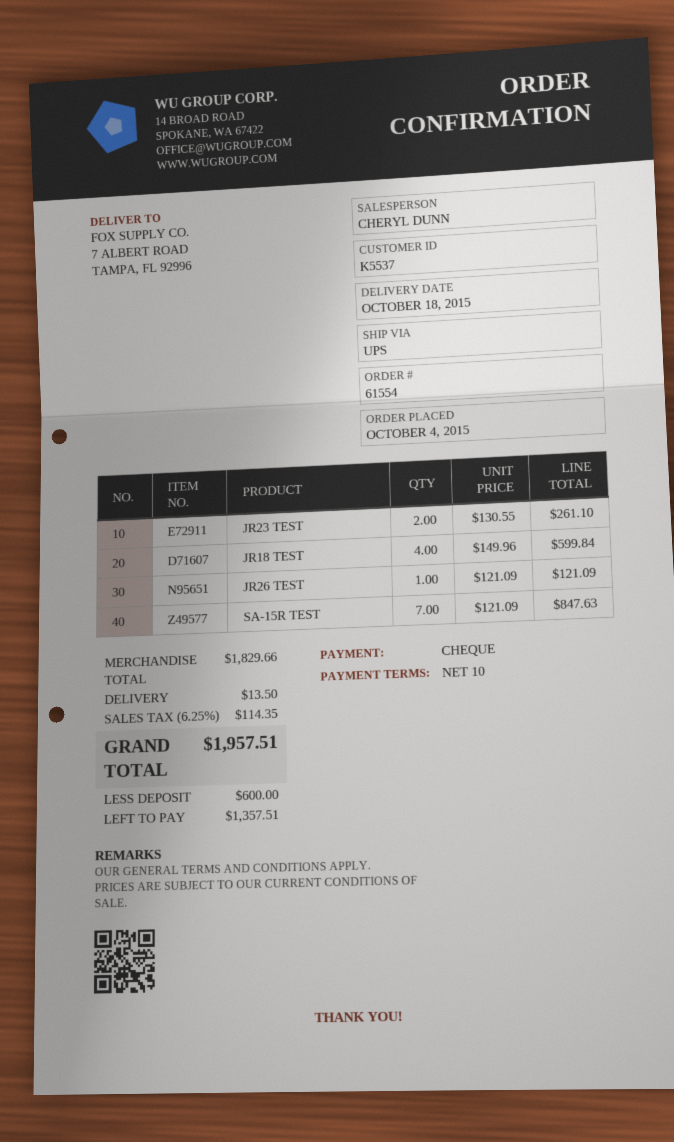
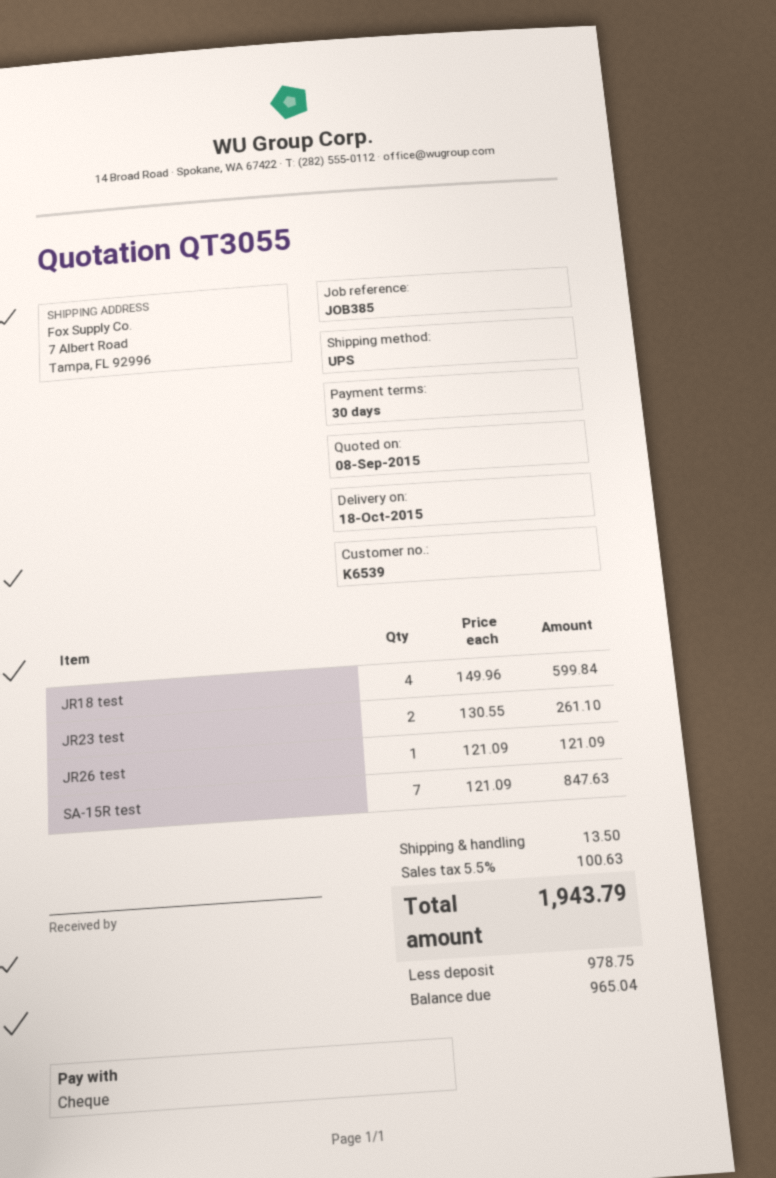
payment terms: 10 days -> 30 days
customer number: K5537 -> K6539
tax: 6.25% = 114.35 -> 5.5% = 100.63
total: 1957.51 -> 1943.79
deposit: 600.00 -> 978.75
balance: 1357.51 -> 965.04

